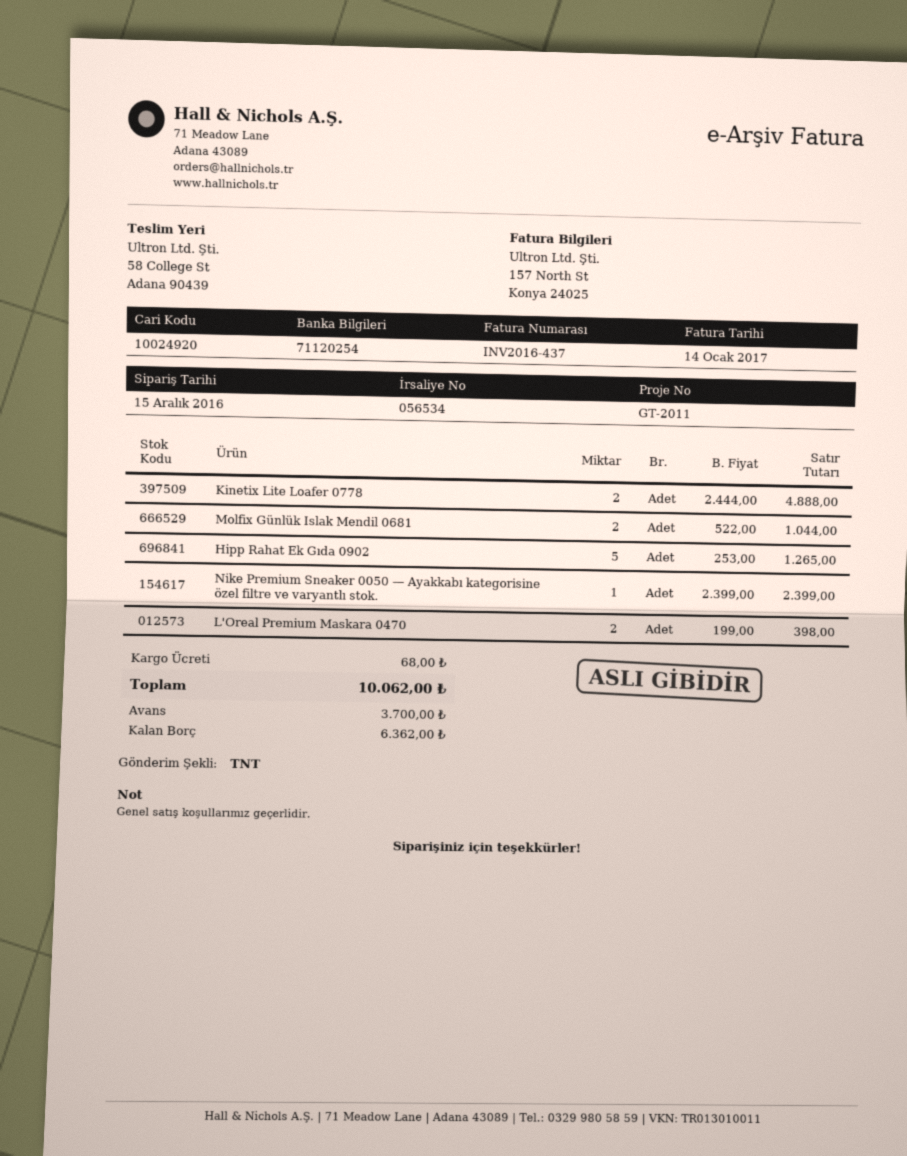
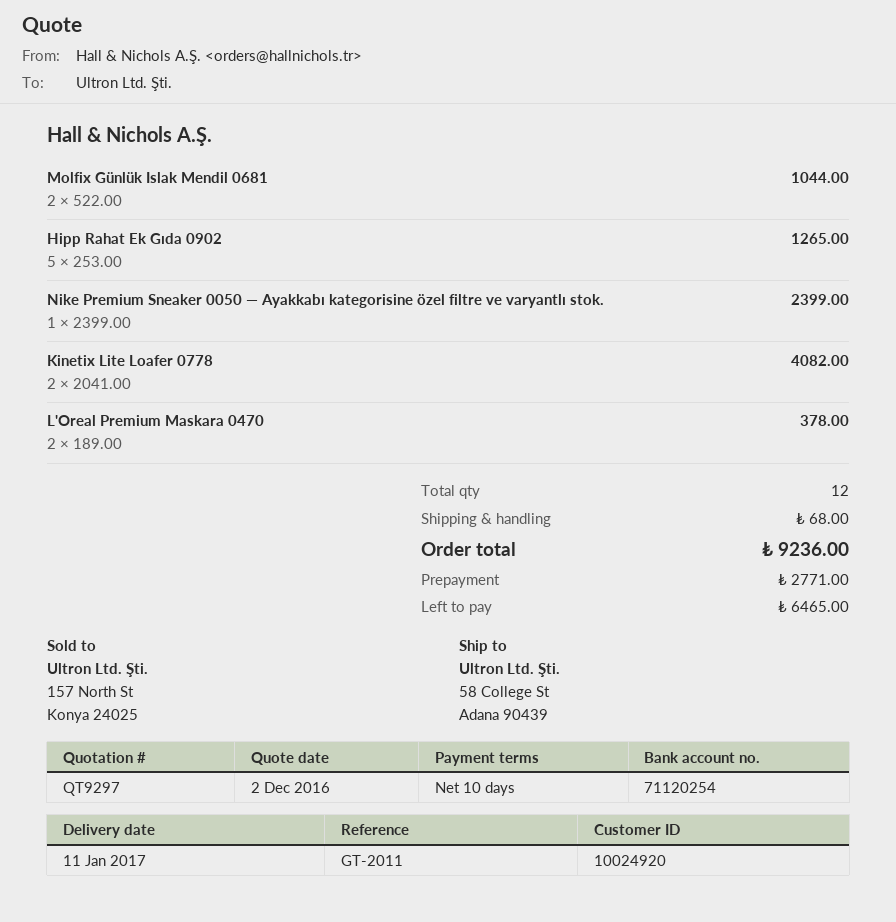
Kinetix Lite Loafer 0778: 2 x 2444.00 = 4888.00 -> 2 x 2041.00 = 4082.00
L'Oreal Premium Maskara 0470: 2 x 199.00 = 398.00 -> 2 x 189.00 = 378.00
total: 10062.00 -> 9236.00
deposit: 3700.00 -> 2771.00
balance: 6362.00 -> 6465.00

